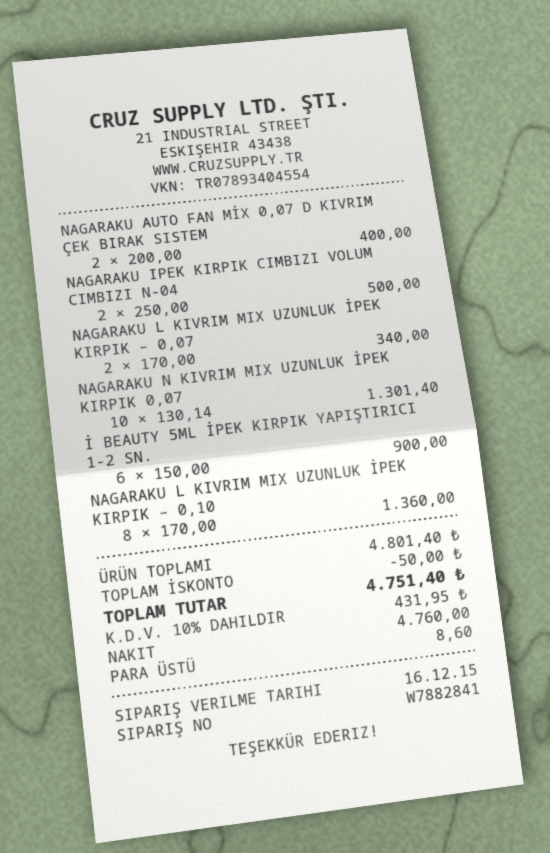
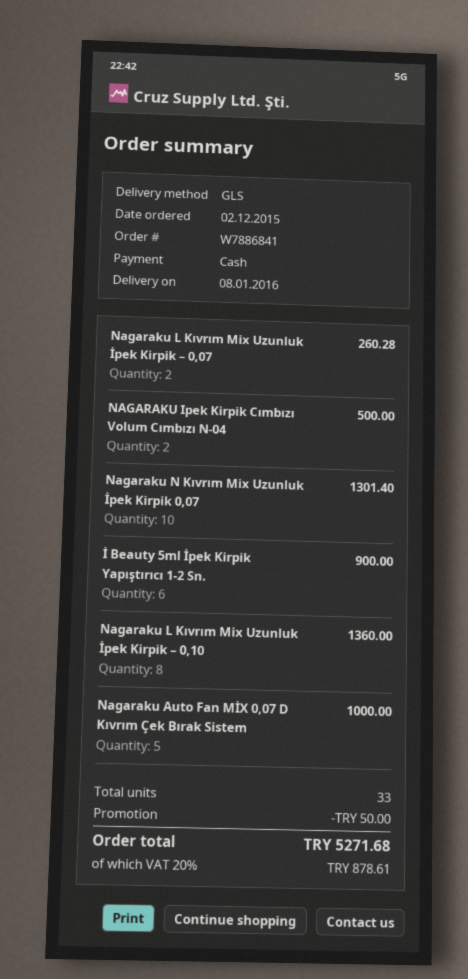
order number: W7882841 -> W7886841
order date: 2015-12-16 -> 2015-12-02
NAGARAKU AUTO FAN MİX 0,07 D KIVRIM ÇEK BIRAK SISTEM: 2 for 400.00 -> 5 for 1000.00
NAGARAKU L KIVRIM MIX UZUNLUK İPEK KIRPIK – 0,07: 2 for 340.00 -> 2 for 260.28
tax: 10% = 431.95 -> 20% = 878.61
total: 4751.40 -> 5271.68

